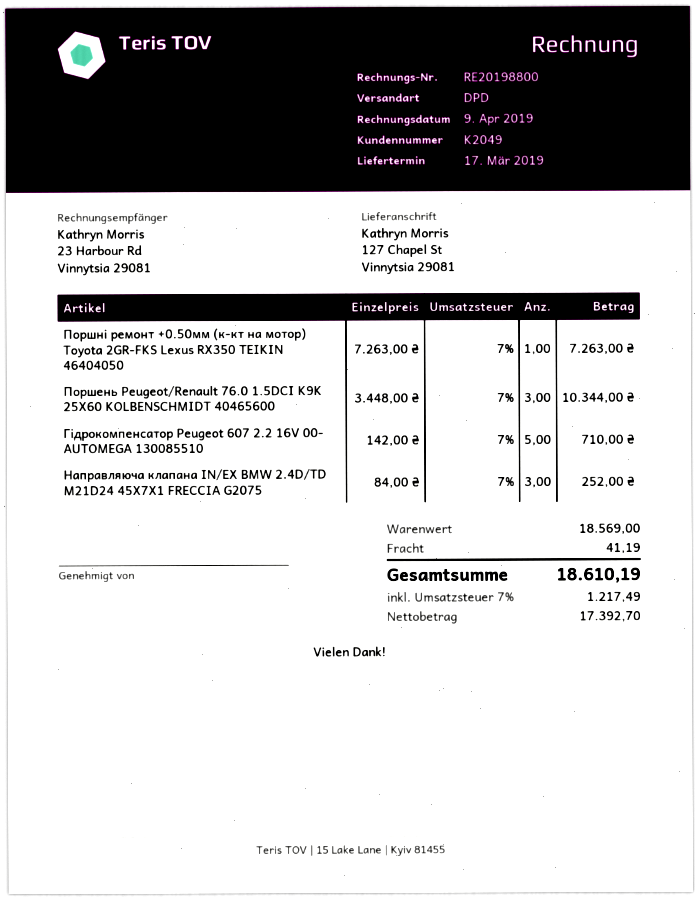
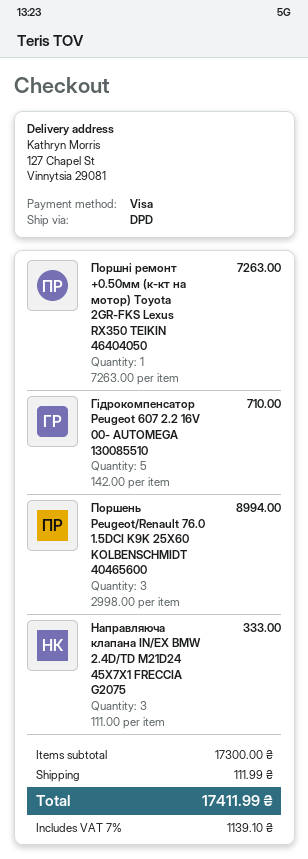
Поршень Peugeot/Renault 76.0 1.5DCI K9K 25X60 KOLBENSCHMIDT 40465600: 3 x 3448.00 = 10344.00 -> 3 x 2998.00 = 8994.00
Направляюча клапана IN/EX BMW 2.4D/TD M21D24 45X7X1 FRECCIA G2075: 3 x 84.00 = 252.00 -> 3 x 111.00 = 333.00
subtotal: 18569.00 -> 17300.00
shipping: 41.19 -> 111.99
tax: 7% = 1217.49 -> 7% = 1139.10
total: 18610.19 -> 17411.99

